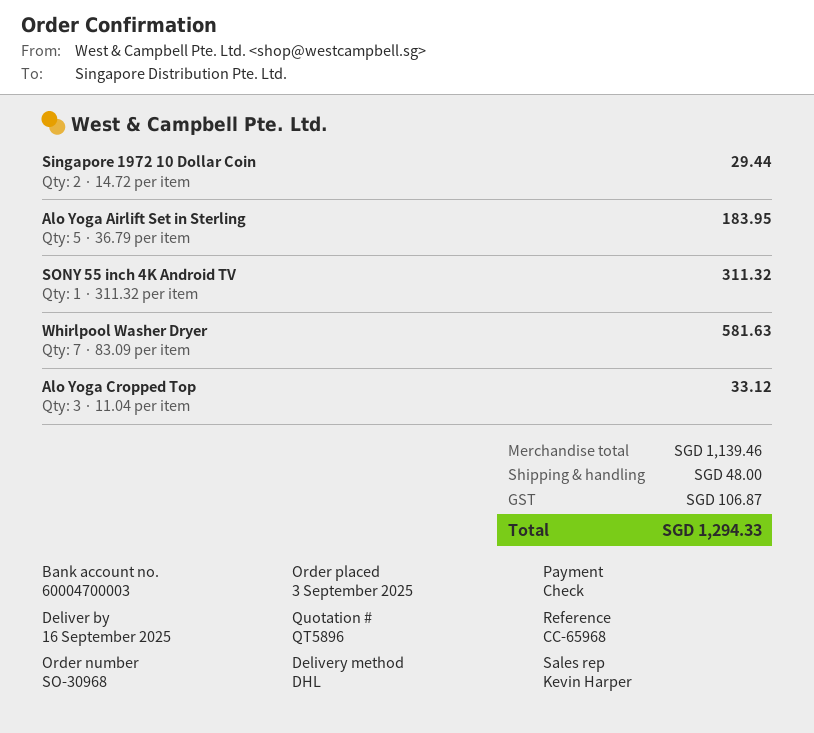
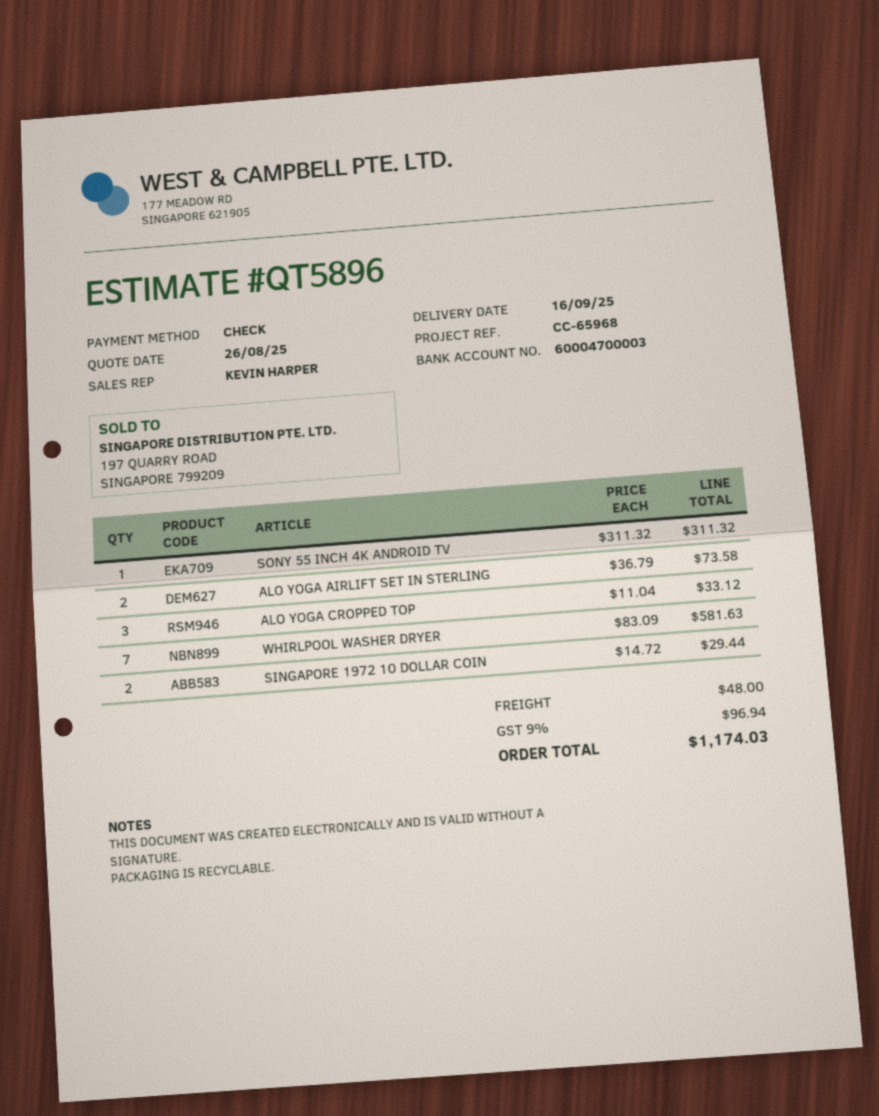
Alo Yoga Airlift Set in Sterling: 5 x 36.79 = 183.95 -> 2 x 36.79 = 73.58
tax: 106.87 -> 96.94
total: 1294.33 -> 1174.03

